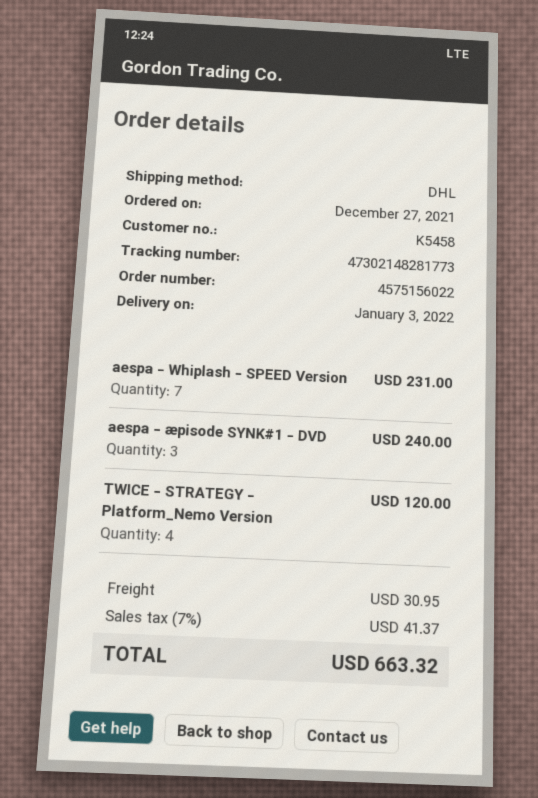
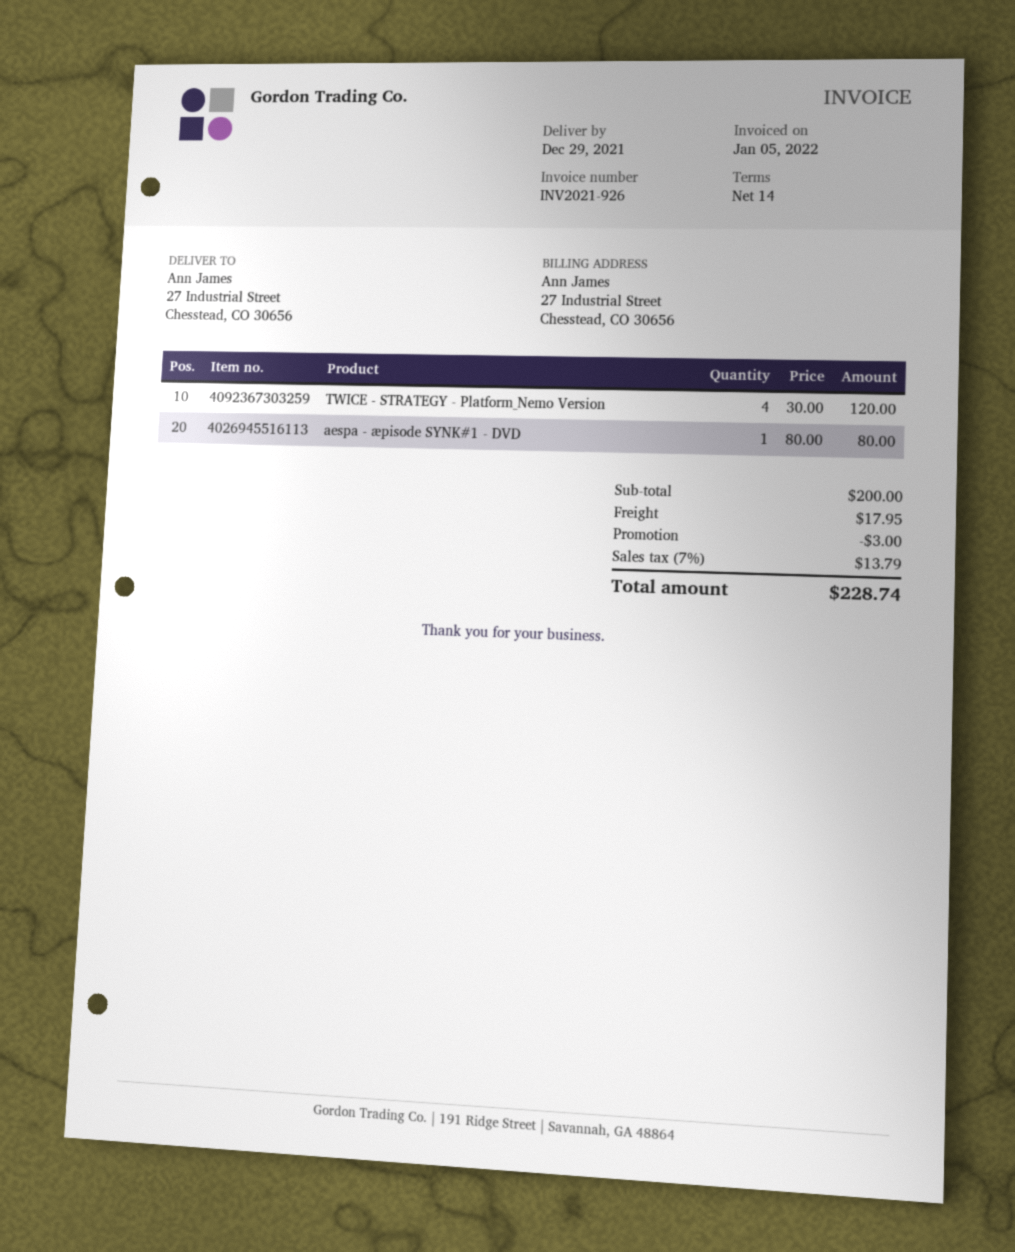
delivery date: 2022-01-03 -> 2021-12-29
aespa - Whiplash - SPEED Version: 7 for 231.00 -> none
aespa - æpisode SYNK#1 - DVD: 3 for 240.00 -> 1 for 80.00
discount: none -> 3.00
shipping: 30.95 -> 17.95
tax: 7% = 41.37 -> 7% = 13.79
total: 663.32 -> 228.74

